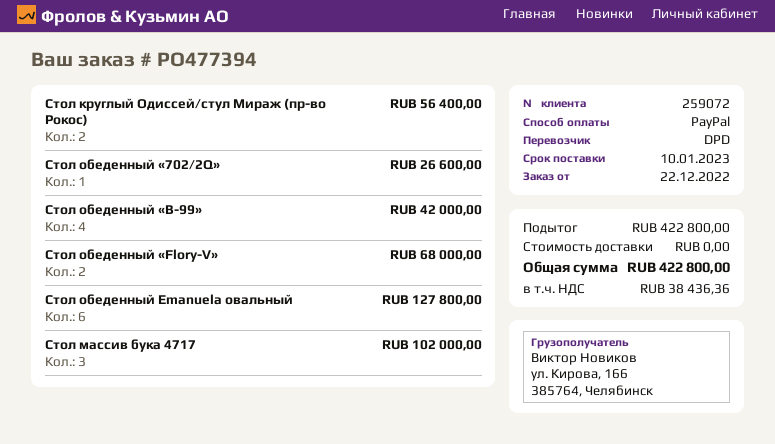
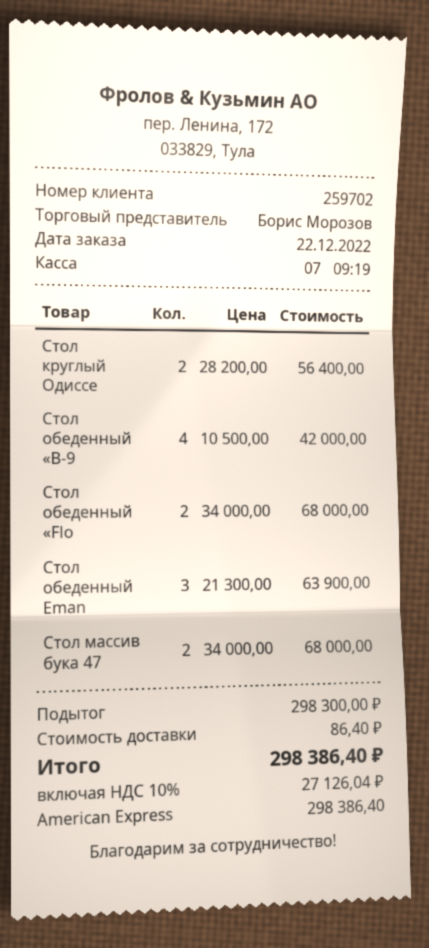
customer number: 259072 -> 259702
payment method: PayPal -> American Express
Стол обеденный «702/2Q»: 1 for 26600.00 -> none
Стол обеденный Emanuela овальный: 6 for 127800.00 -> 3 for 63900.00
Стол массив бука 4717: 3 for 102000.00 -> 2 for 68000.00
subtotal: 422800.00 -> 298300.00
shipping: 0.00 -> 86.40
tax: 38436.36 -> 27126.04
total: 422800.00 -> 298386.40

